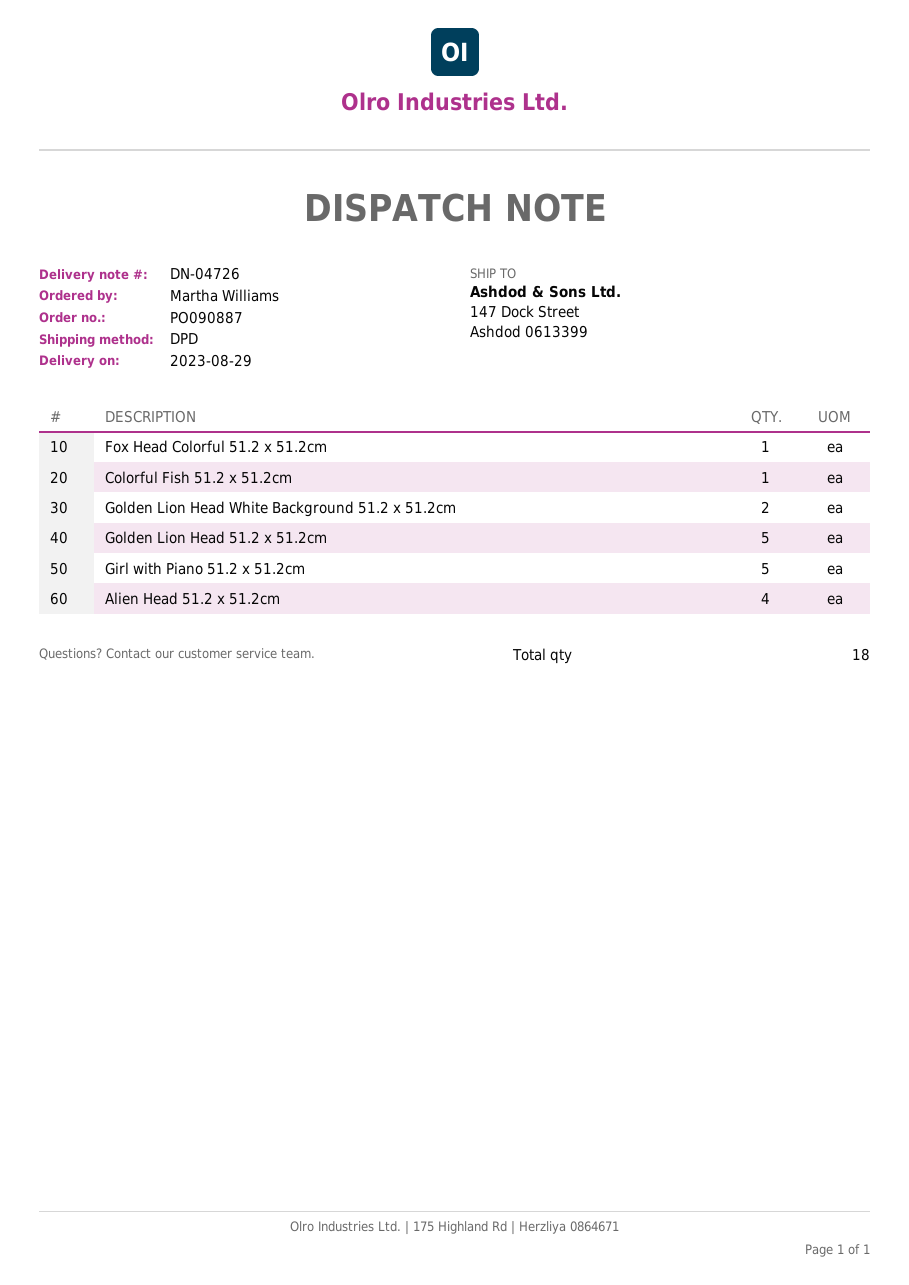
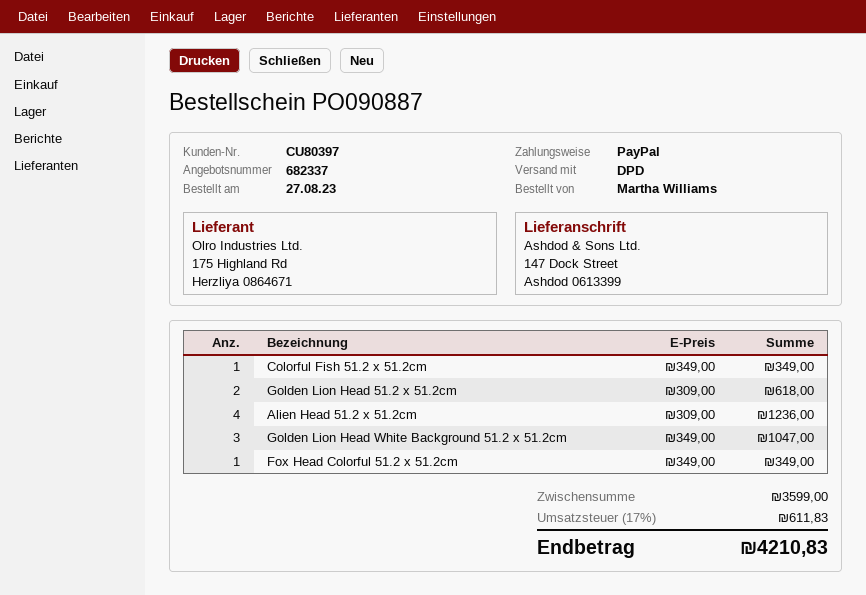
Golden Lion Head White Background 51.2 x 51.2cm: 2 -> 3
Golden Lion Head 51.2 x 51.2cm: 5 -> 2
Girl with Piano 51.2 x 51.2cm: 5 -> none

